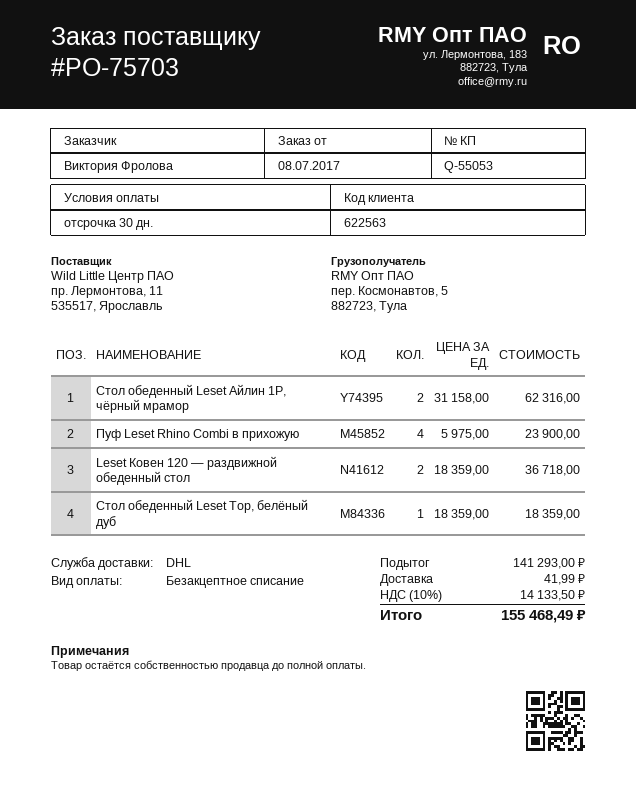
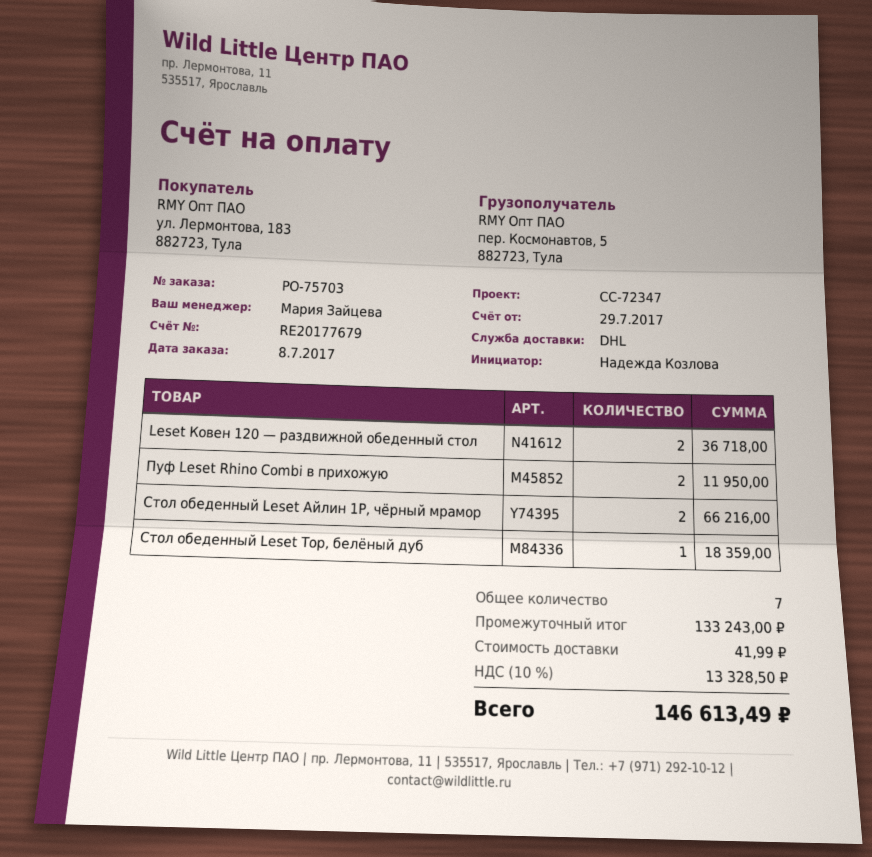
ordered by: Виктория Фролова -> Надежда Козлова
Стол обеденный Leset Айлин 1Р, чёрный мрамор: 2 for 62316.00 -> 2 for 66216.00
Пуф Leset Rhino Combi в прихожую: 4 for 23900.00 -> 2 for 11950.00
subtotal: 141293.00 -> 133243.00
tax: 10% = 14133.50 -> 10% = 13328.50
total: 155468.49 -> 146613.49

